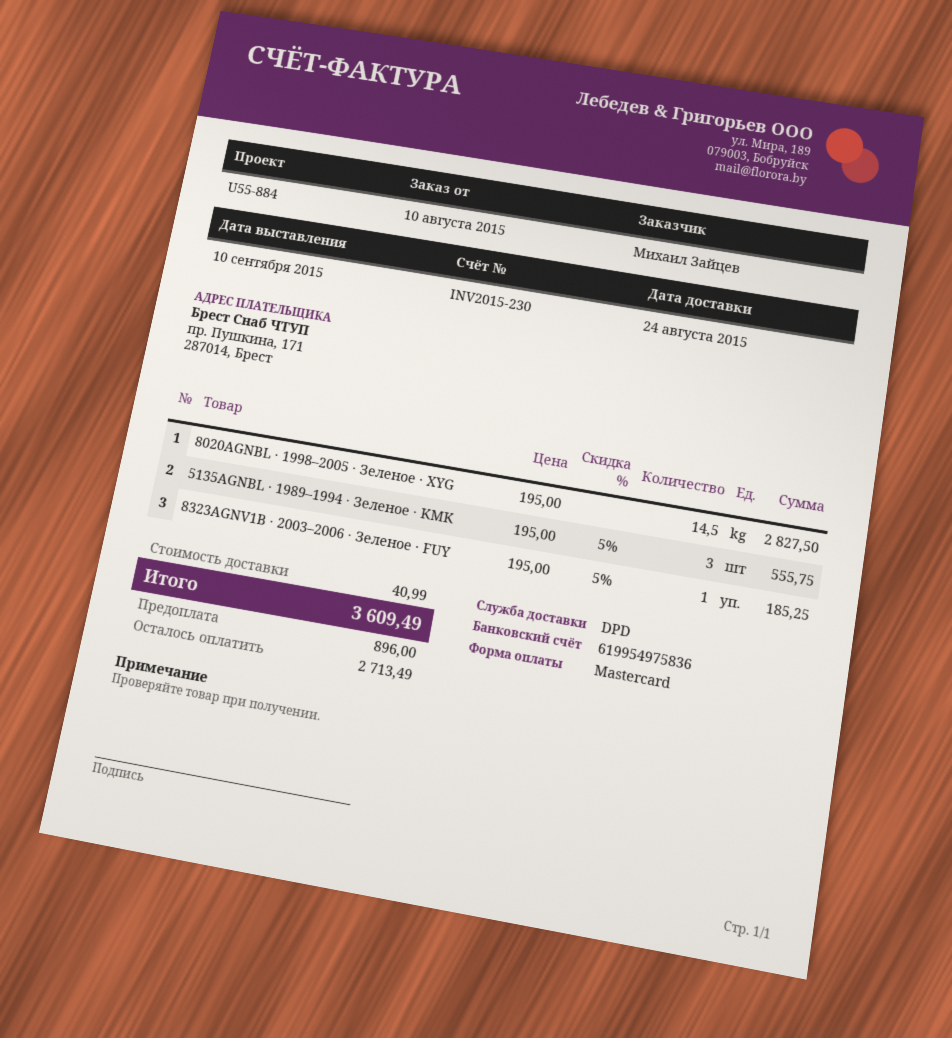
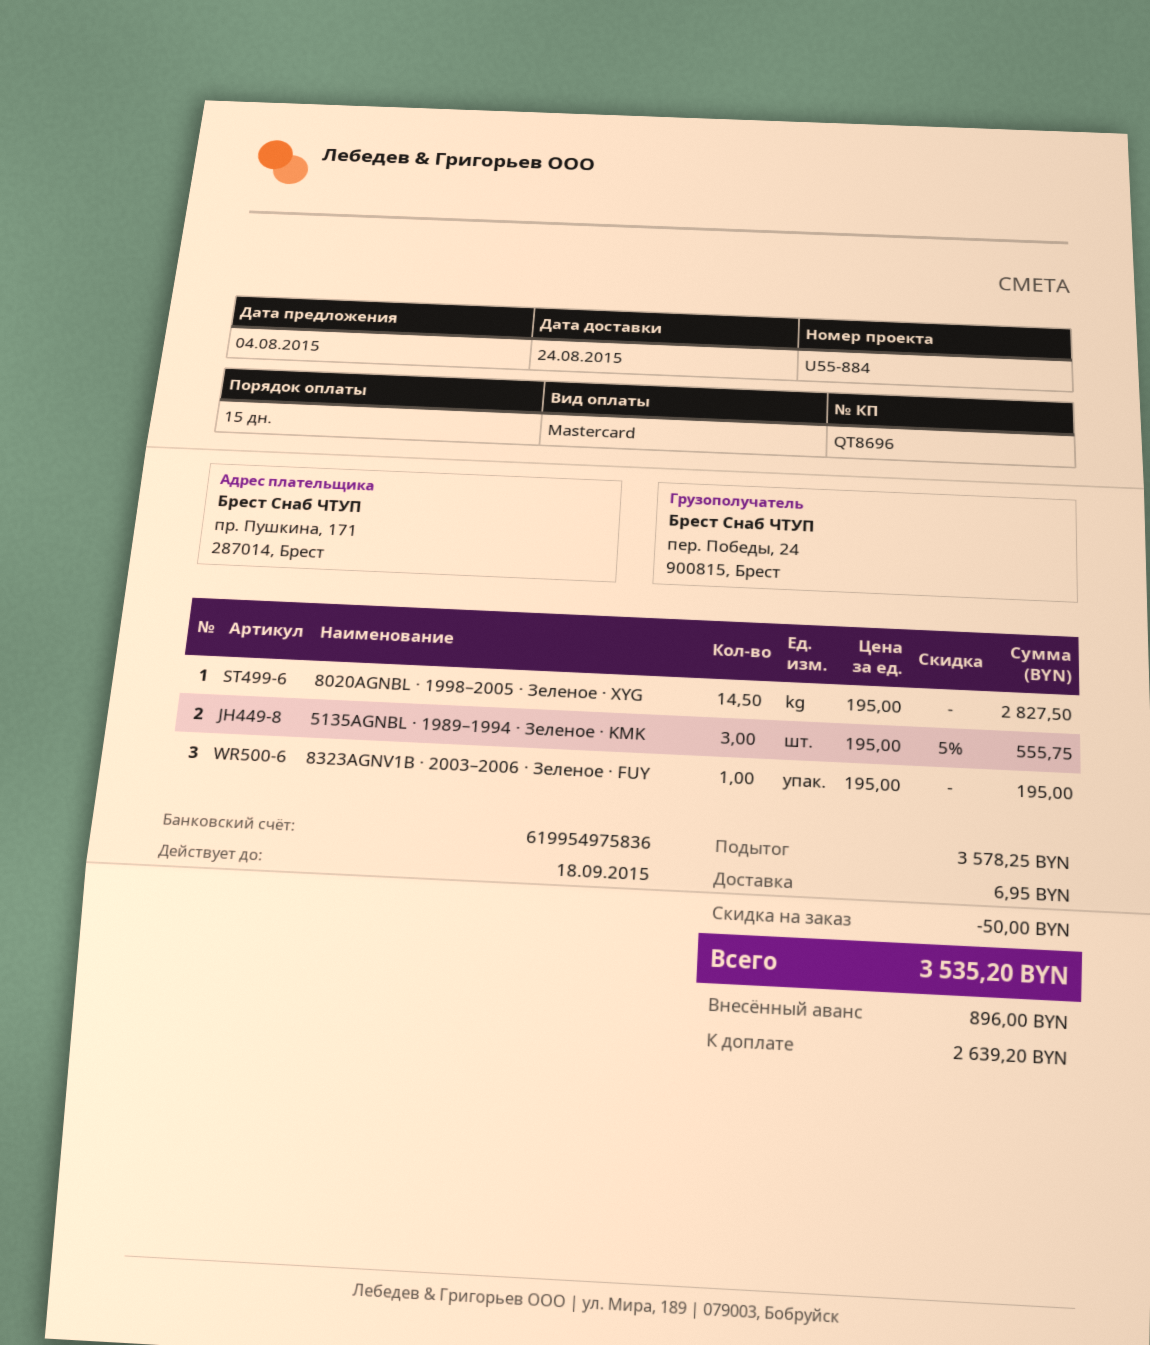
8323AGNV1B · 2003–2006 · Зеленое · FUY: 1 x 195.00 - 5% = 185.25 -> 1 x 195.00 = 195.00
discount: none -> 50.00
shipping: 40.99 -> 6.95
total: 3609.49 -> 3535.20
balance: 2713.49 -> 2639.20

